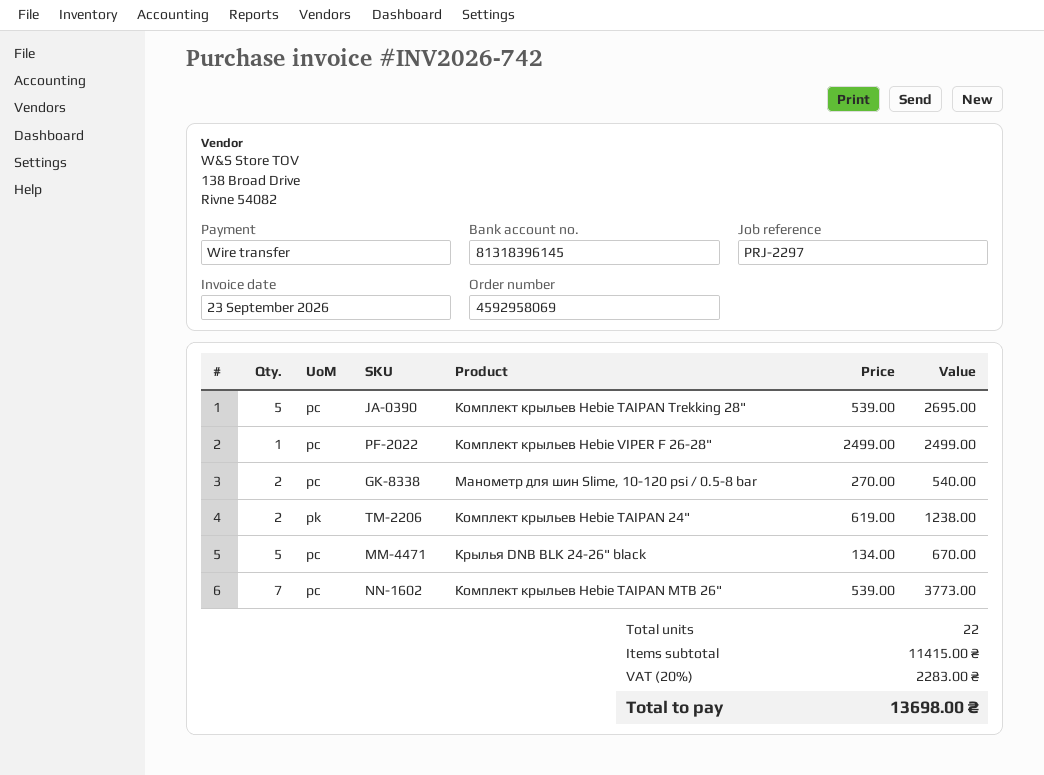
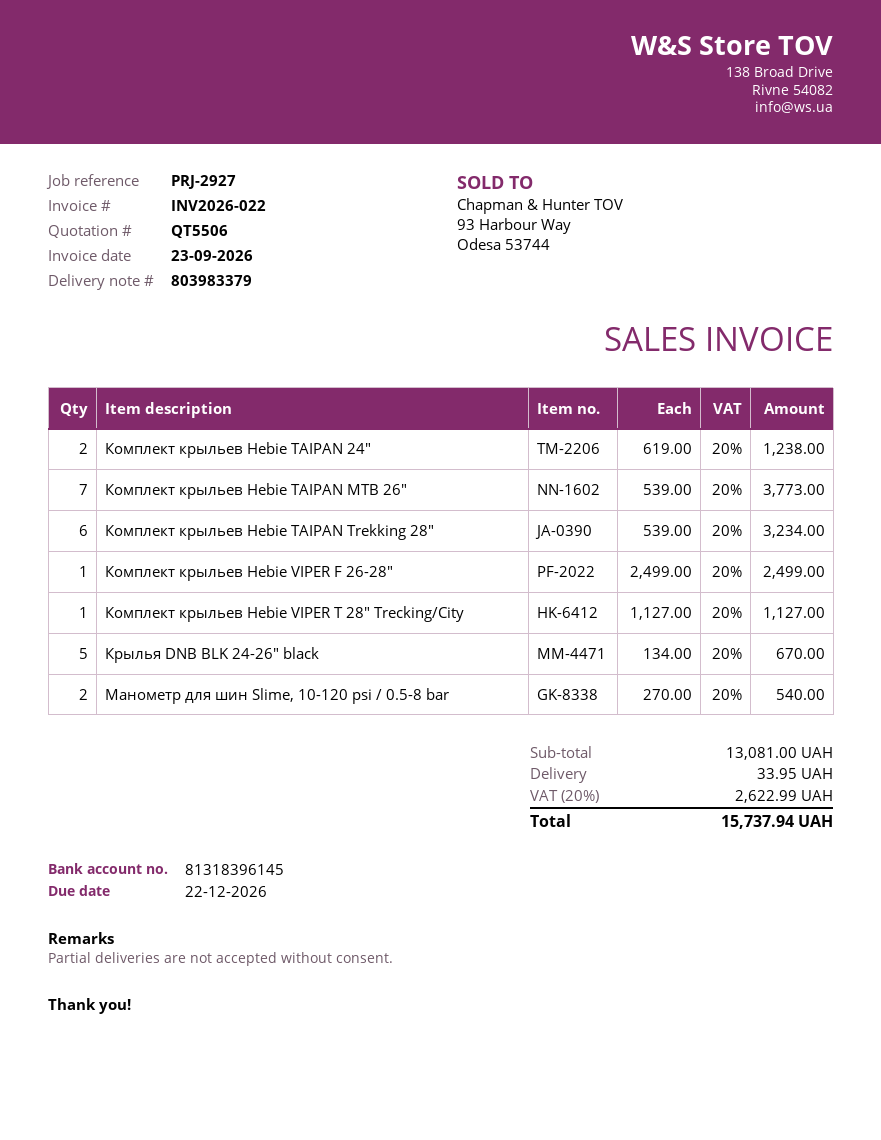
invoice number: INV2026-742 -> INV2026-022
reference: PRJ-2297 -> PRJ-2927
Комплект крыльев Hebie TAIPAN Trekking 28": 5 x 539.00 = 2695.00 -> 6 x 539.00 = 3234.00
Комплект крыльев Hebie VIPER T 28" Trecking/City: none -> 1 x 1127.00 = 1127.00
subtotal: 11415.00 -> 13081.00
shipping: none -> 33.95
tax: 20% = 2283.00 -> 20% = 2622.99
total: 13698.00 -> 15737.94

